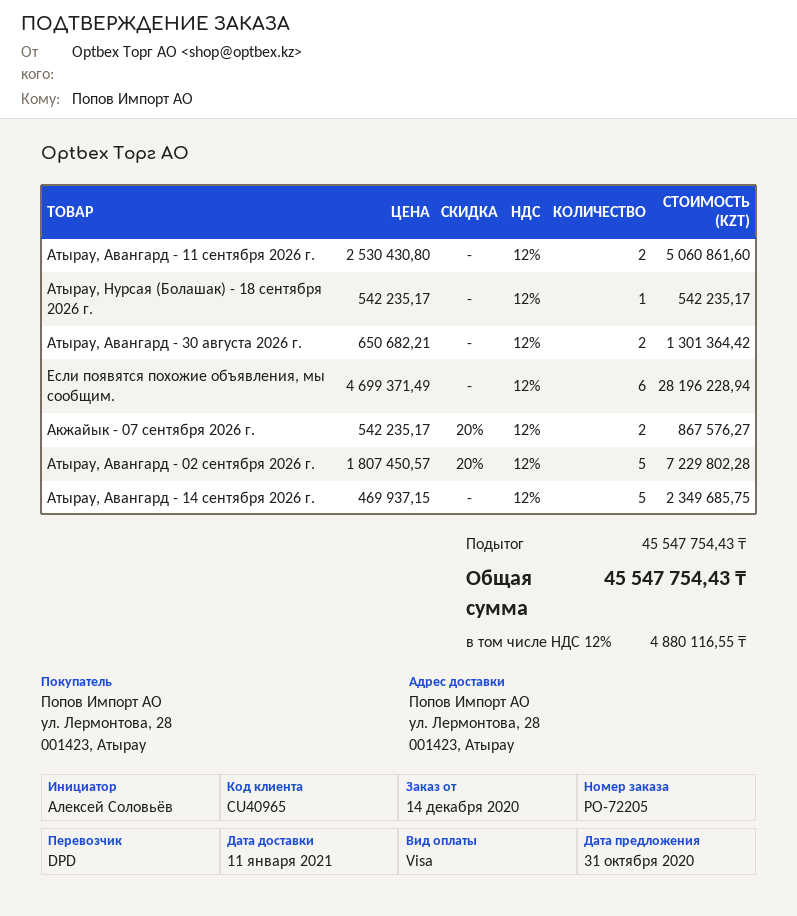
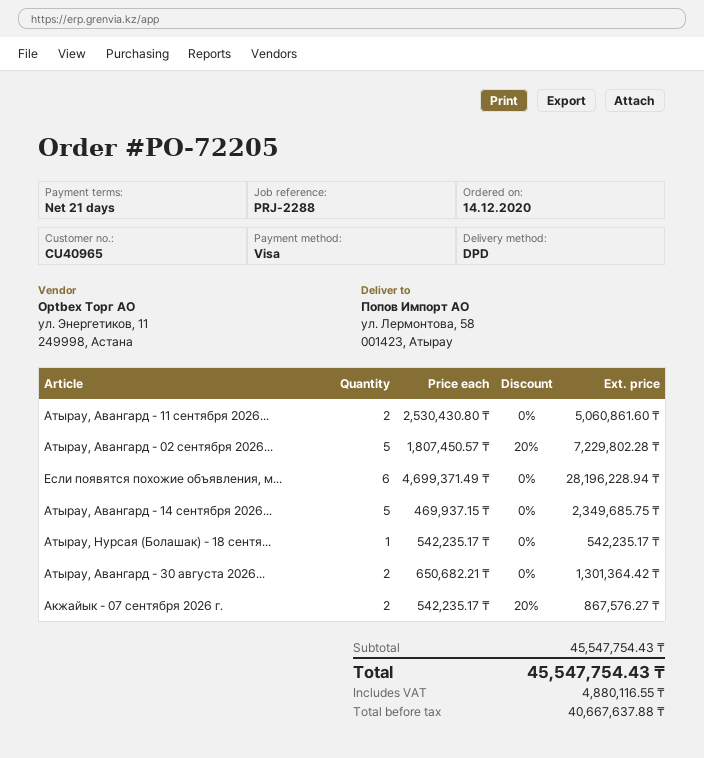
ship to: ул. Лермонтова, 28, 001423, Атырау -> ул. Лермонтова, 58, 001423, Атырау

